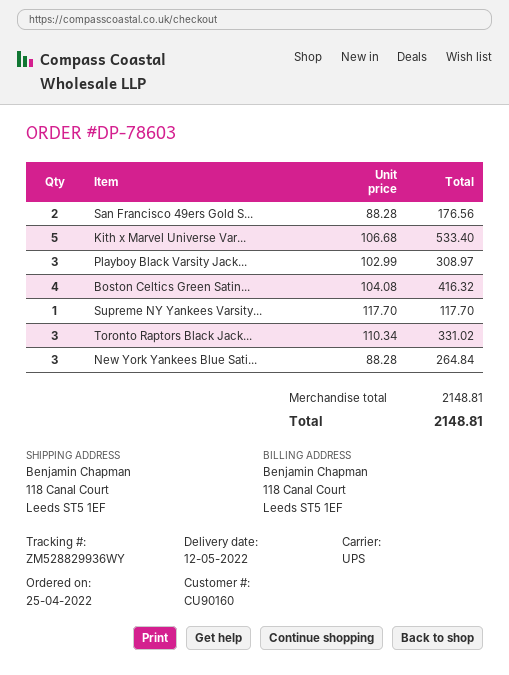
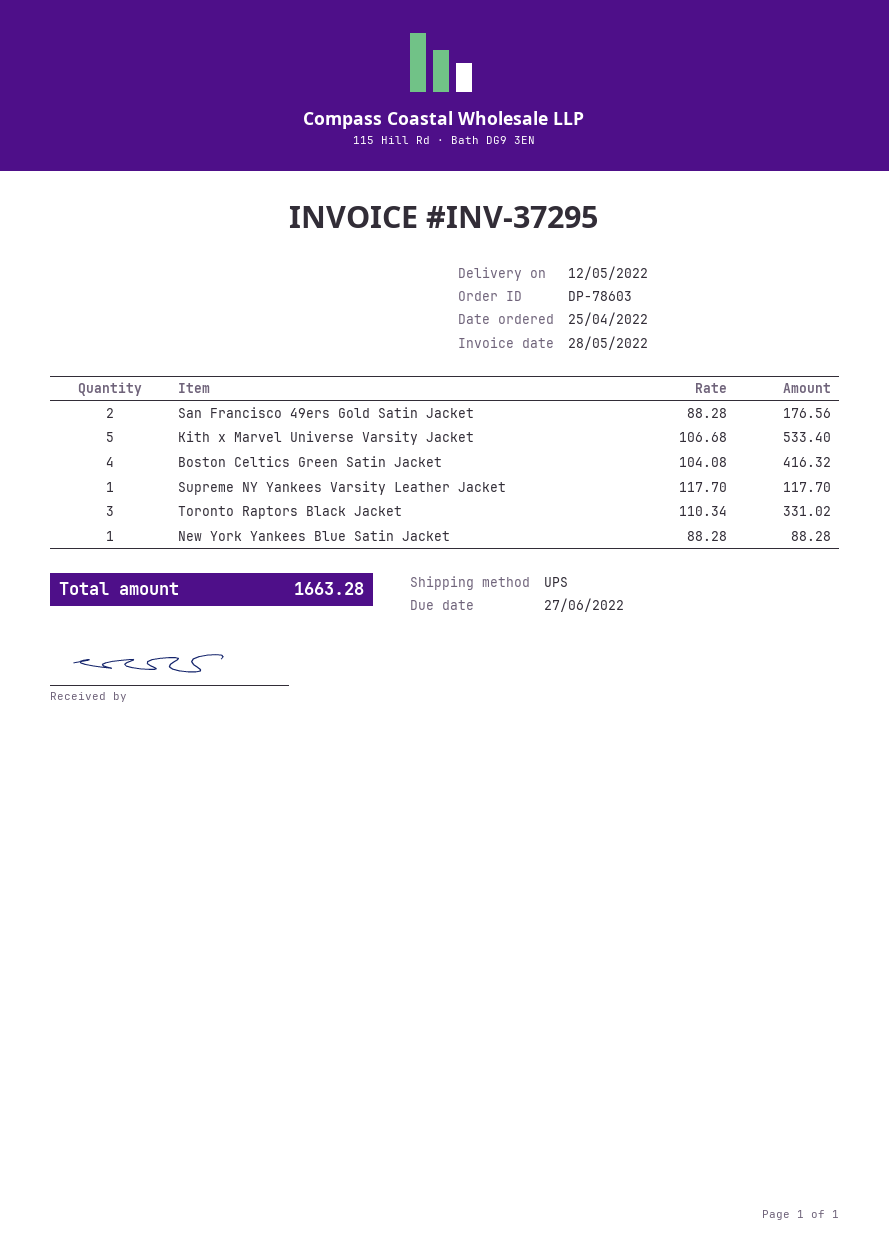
Playboy Black Varsity Jack...: 3 x 102.99 = 308.97 -> none
New York Yankees Blue Sati...: 3 x 88.28 = 264.84 -> 1 x 88.28 = 88.28
total: 2148.81 -> 1663.28

